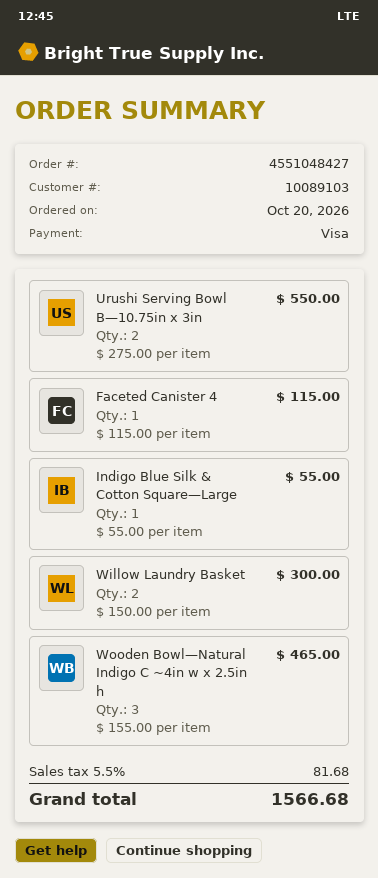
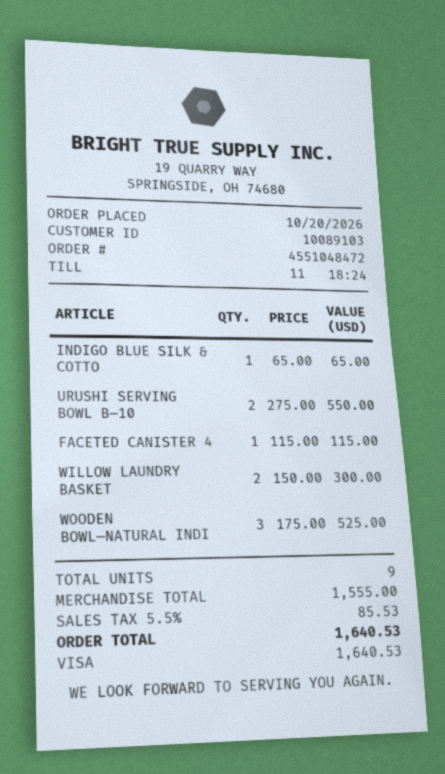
order number: 4551048427 -> 4551048472
Indigo Blue Silk & Cotton Square—Large: 1 x 55.00 = 55.00 -> 1 x 65.00 = 65.00
Wooden Bowl—Natural Indigo C ~4in w x 2.5in h: 3 x 155.00 = 465.00 -> 3 x 175.00 = 525.00
tax: 5.5% = 81.68 -> 5.5% = 85.53
total: 1566.68 -> 1640.53

